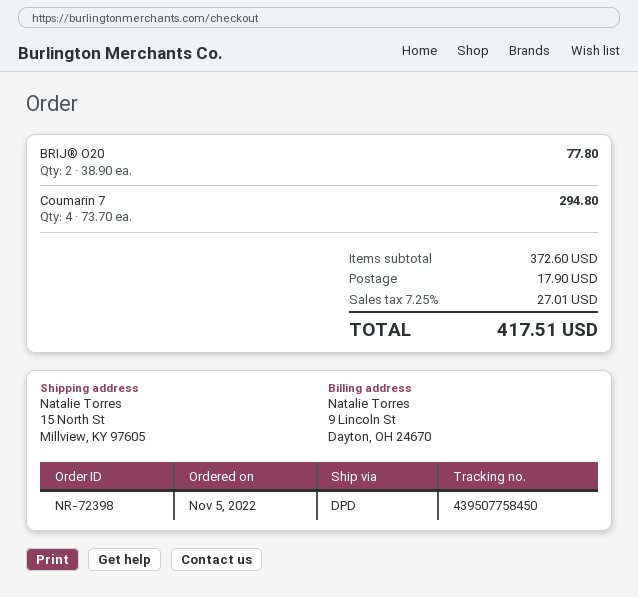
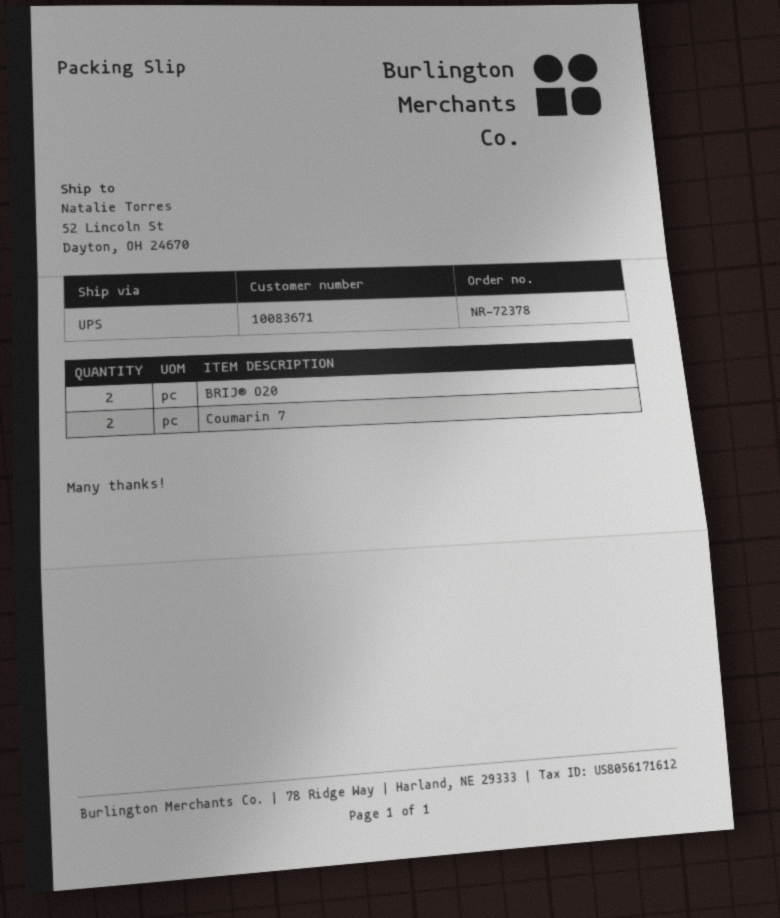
order number: NR-72398 -> NR-72378
shipping method: DPD -> UPS
ship to: 15 North St, Millview, KY 97605 -> 52 Lincoln St, Dayton, OH 24670
Coumarin 7: 4 -> 2

